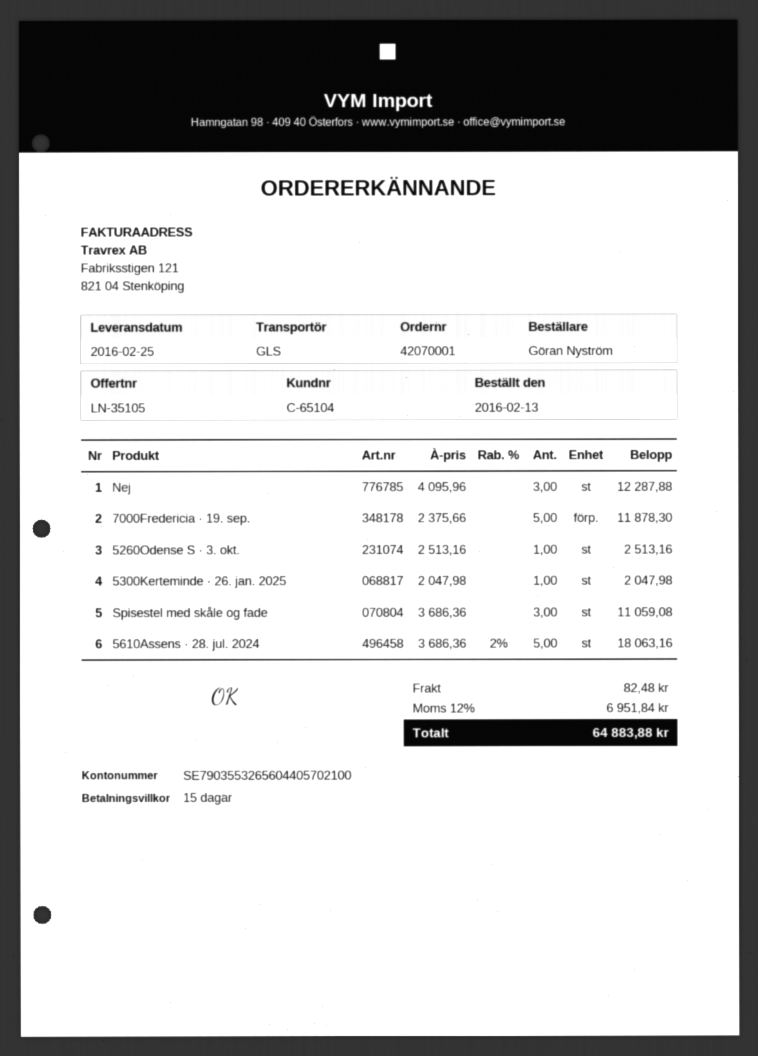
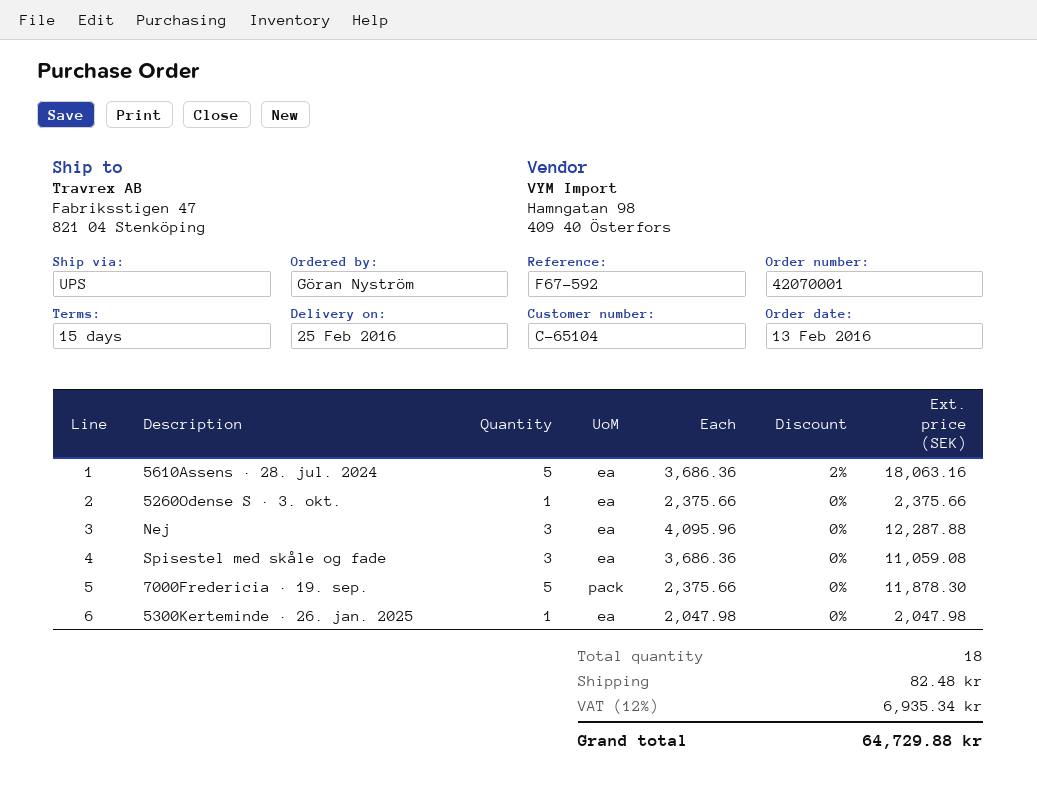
shipping method: GLS -> UPS
5260Odense S · 3. okt.: 1 x 2513.16 = 2513.16 -> 1 x 2375.66 = 2375.66
tax: 12% = 6951.84 -> 12% = 6935.34
total: 64883.88 -> 64729.88

